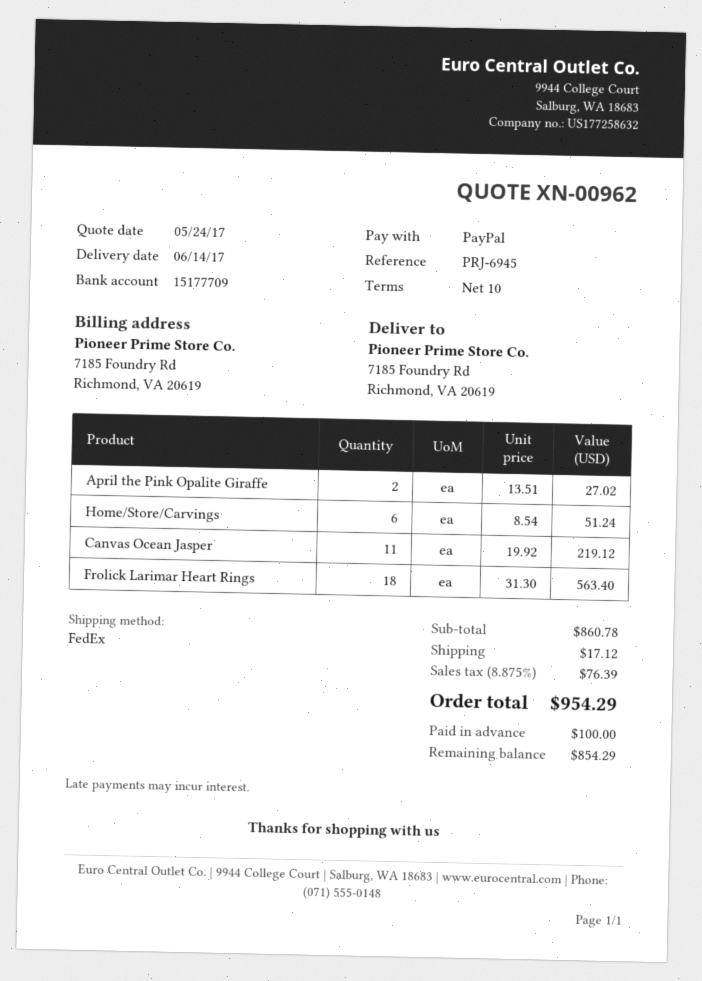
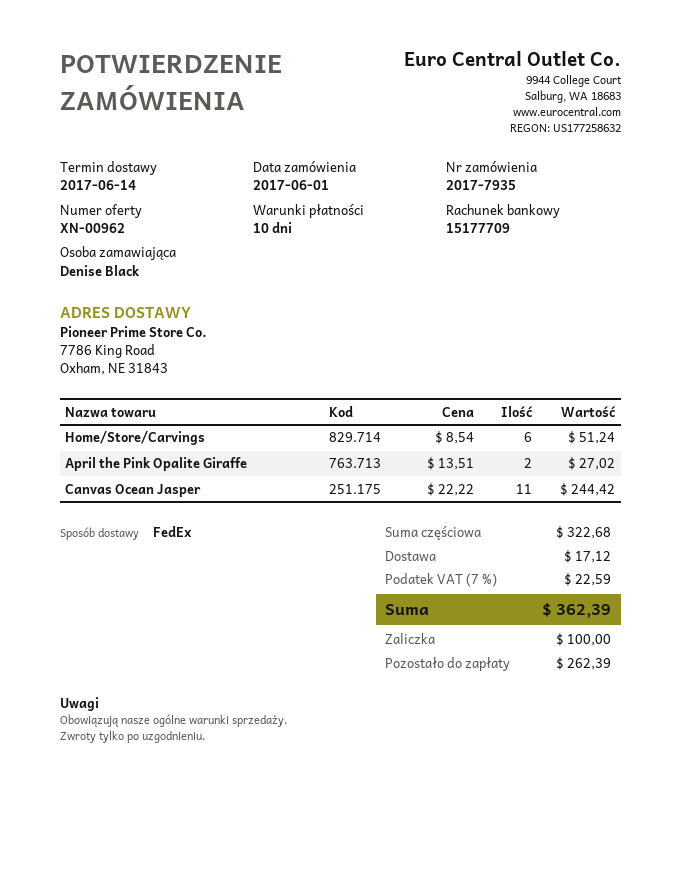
ship to: 7185 Foundry Rd, Richmond, VA 20619 -> 7786 King Road, Oxham, NE 31843
Canvas Ocean Jasper: 11 x 19.92 = 219.12 -> 11 x 22.22 = 244.42
Frolick Larimar Heart Rings: 18 x 31.30 = 563.40 -> none
subtotal: 860.78 -> 322.68
tax: 8.875% = 76.39 -> 7% = 22.59
total: 954.29 -> 362.39
balance: 854.29 -> 262.39

